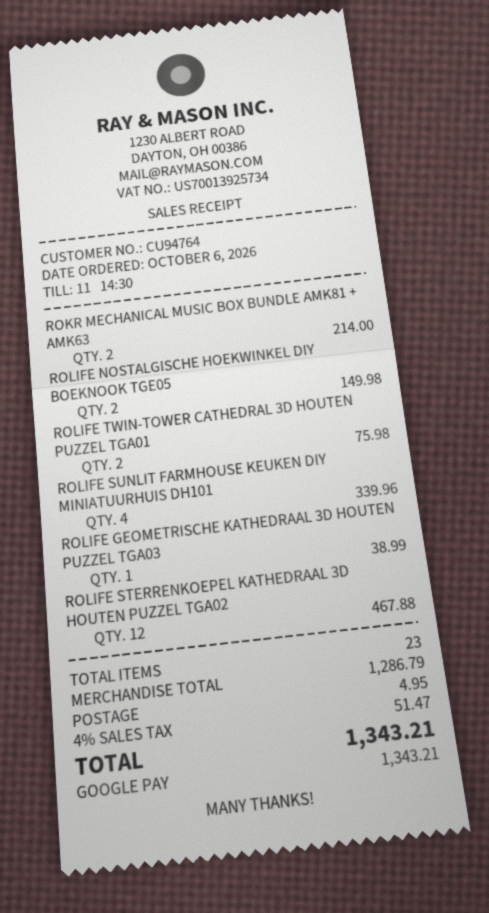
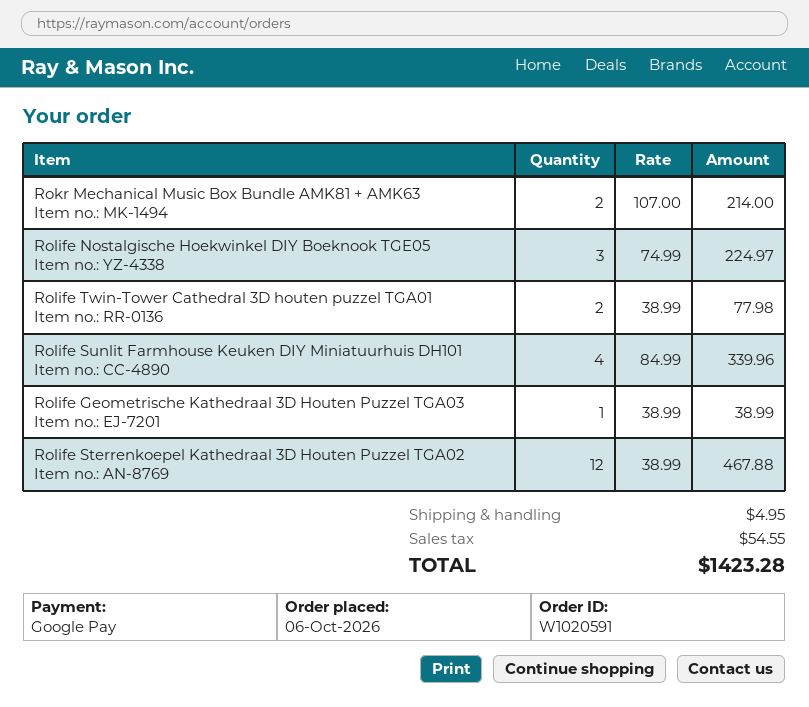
ROLIFE NOSTALGISCHE HOEKWINKEL DIY BOEKNOOK TGE05: 2 for 149.98 -> 3 for 224.97
ROLIFE TWIN-TOWER CATHEDRAL 3D HOUTEN PUZZEL TGA01: 2 for 75.98 -> 2 for 77.98
tax: 51.47 -> 54.55
total: 1343.21 -> 1423.28

